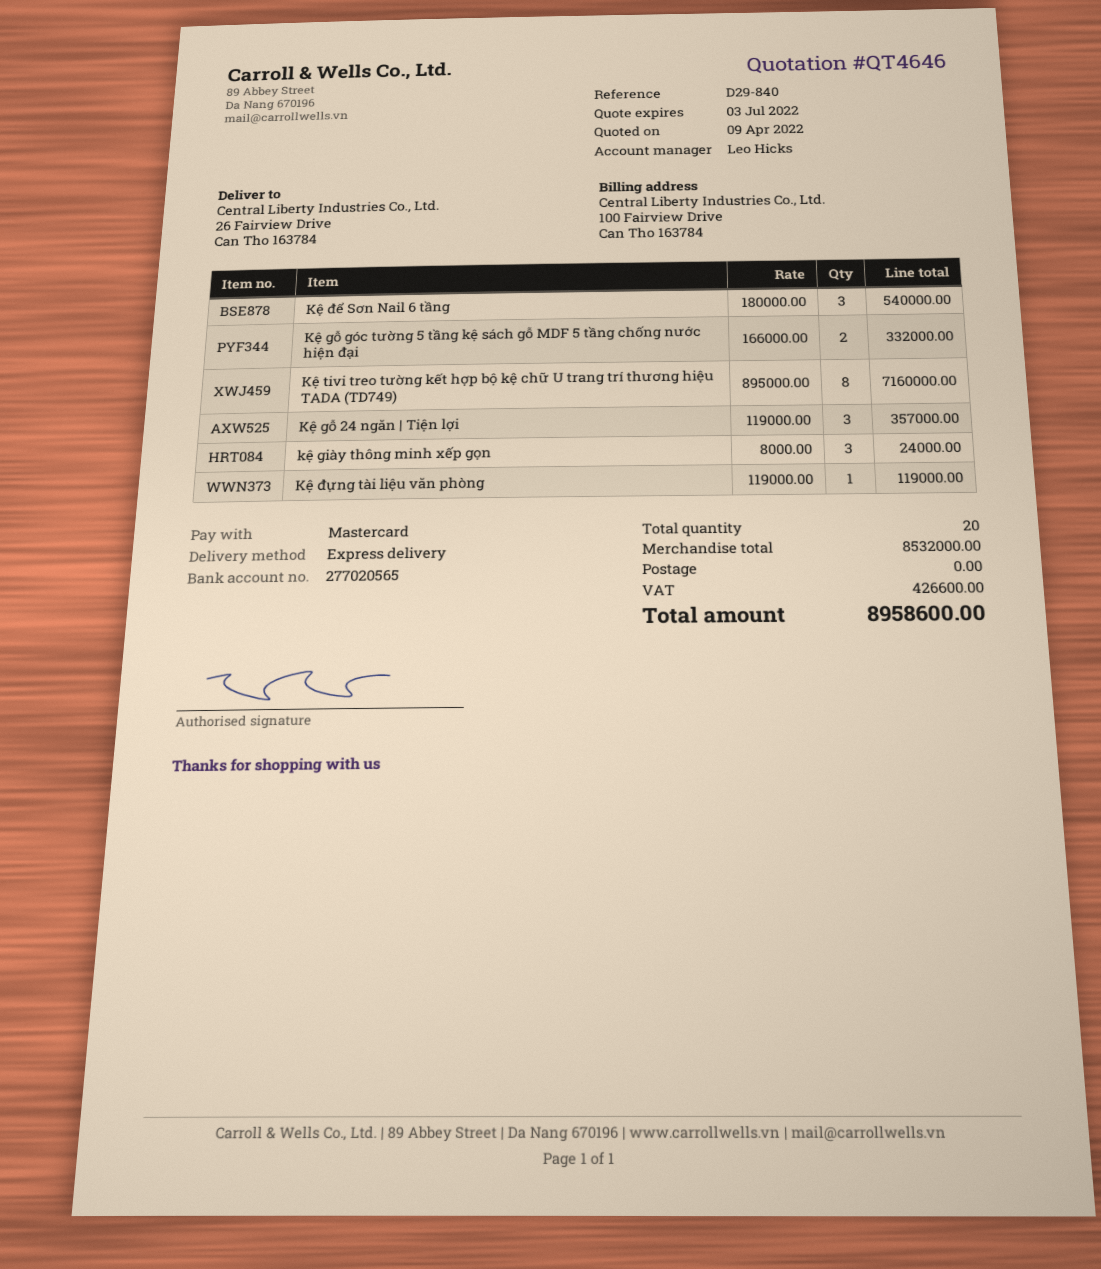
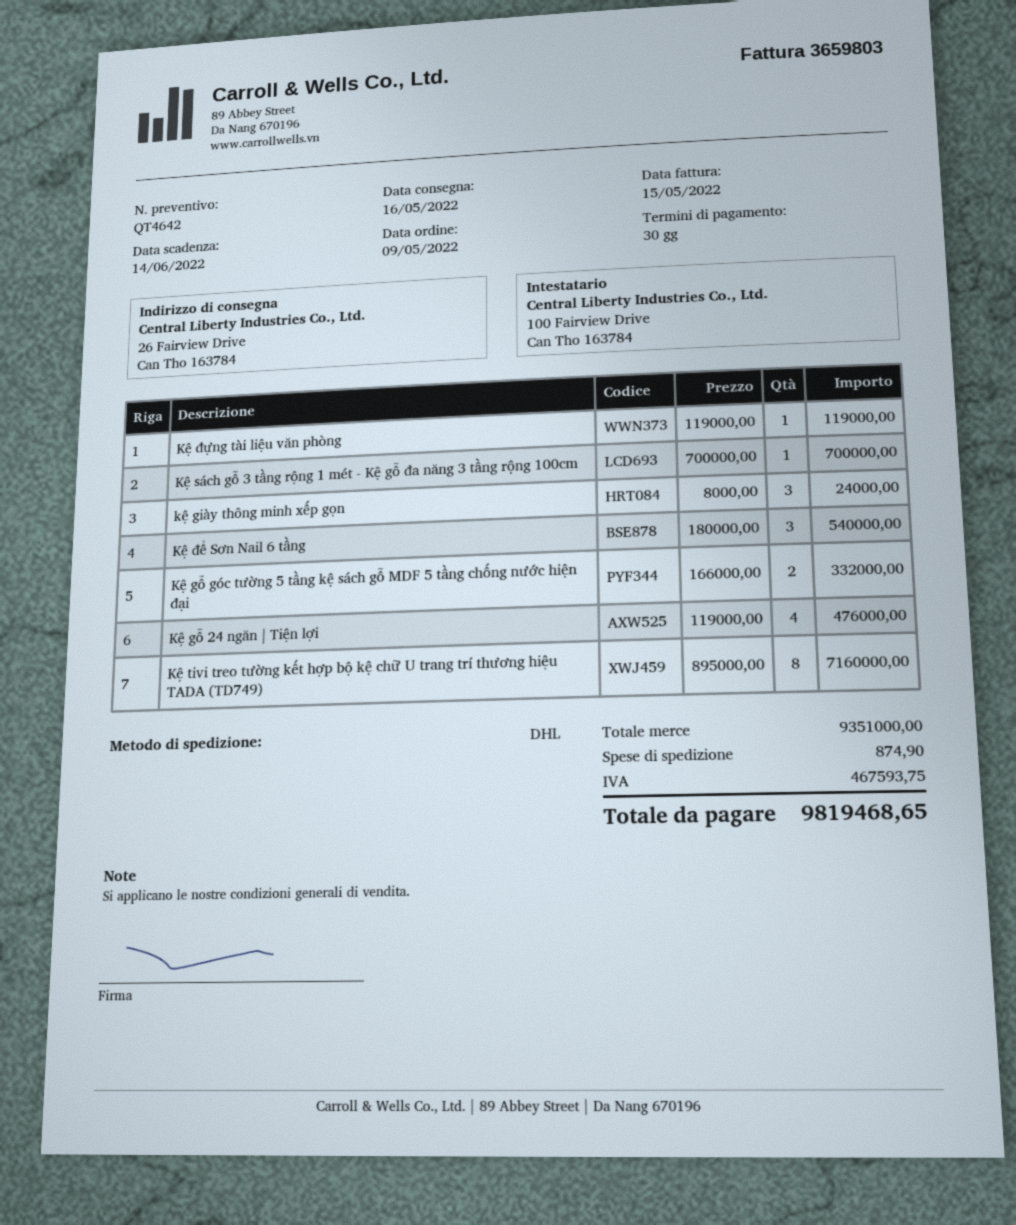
quote number: QT4646 -> QT4642
shipping method: express -> DHL
Kệ gỗ 24 ngăn | Tiện lợi: 3 x 119000.00 = 357000.00 -> 4 x 119000.00 = 476000.00
Kệ sách gỗ 3 tầng rộng 1 mét - Kệ gỗ đa năng 3 tầng rộng 100cm: none -> 1 x 700000.00 = 700000.00
subtotal: 8532000.00 -> 9351000.00
shipping: 0.00 -> 874.90
tax: 426600.00 -> 467593.75
total: 8958600.00 -> 9819468.65

